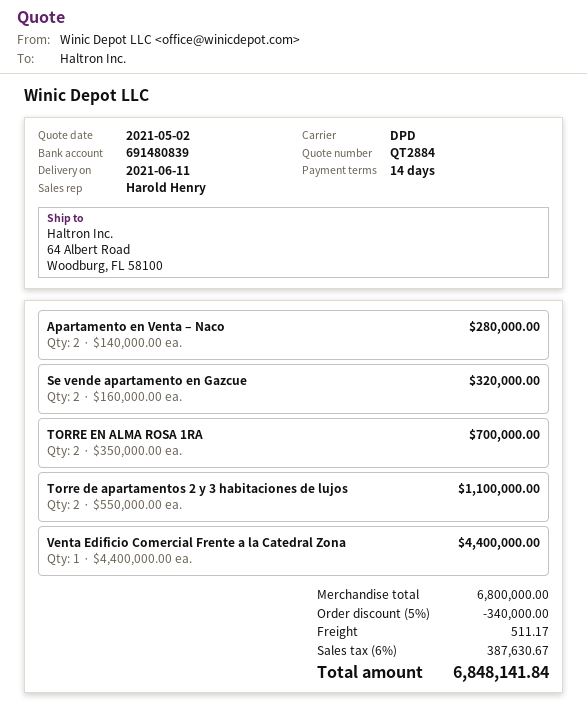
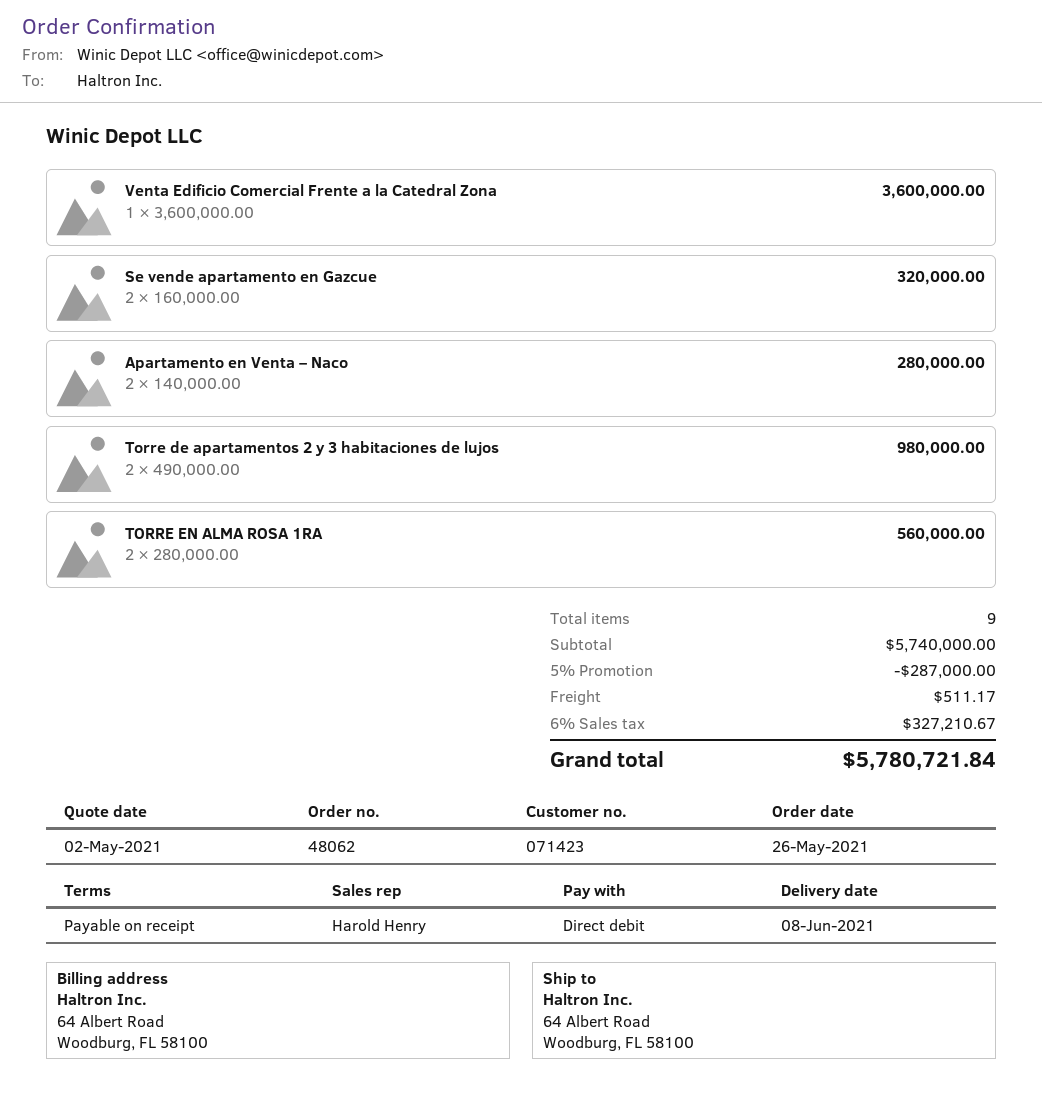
delivery date: 2021-06-11 -> 2021-06-08
payment terms: 14 days -> on receipt
TORRE EN ALMA ROSA 1RA: 2 x 350000.00 = 700000.00 -> 2 x 280000.00 = 560000.00
Torre de apartamentos 2 y 3 habitaciones de lujos: 2 x 550000.00 = 1100000.00 -> 2 x 490000.00 = 980000.00
Venta Edificio Comercial Frente a la Catedral Zona: 1 x 4400000.00 = 4400000.00 -> 1 x 3600000.00 = 3600000.00
subtotal: 6800000.00 -> 5740000.00
discount: 5% = 340000.00 -> 5% = 287000.00
tax: 6% = 387630.67 -> 6% = 327210.67
total: 6848141.84 -> 5780721.84

